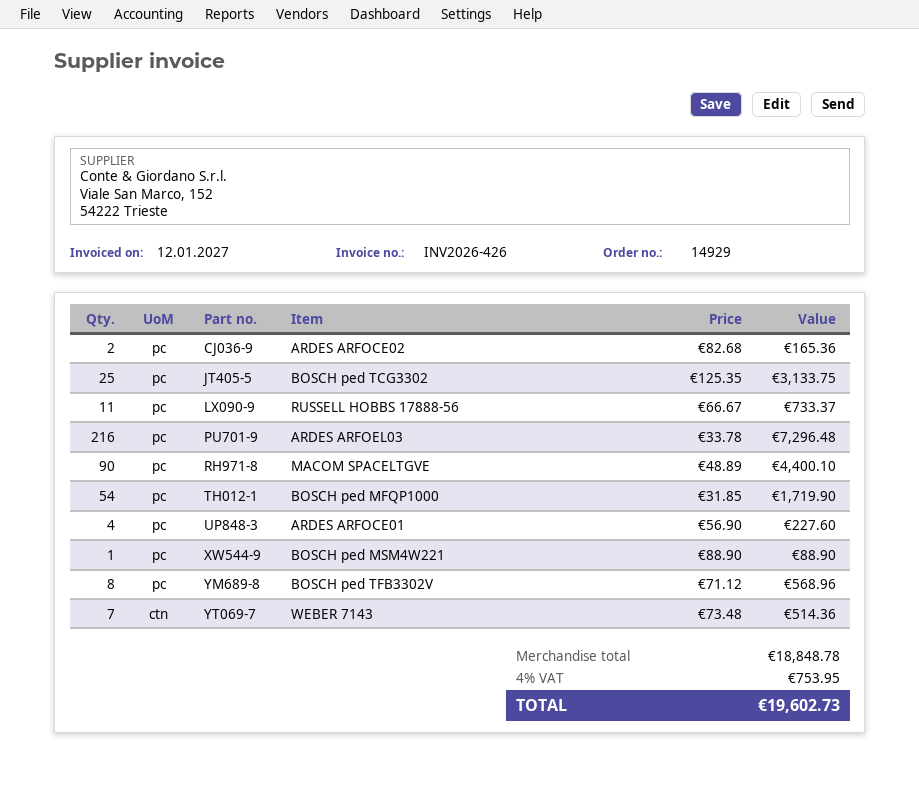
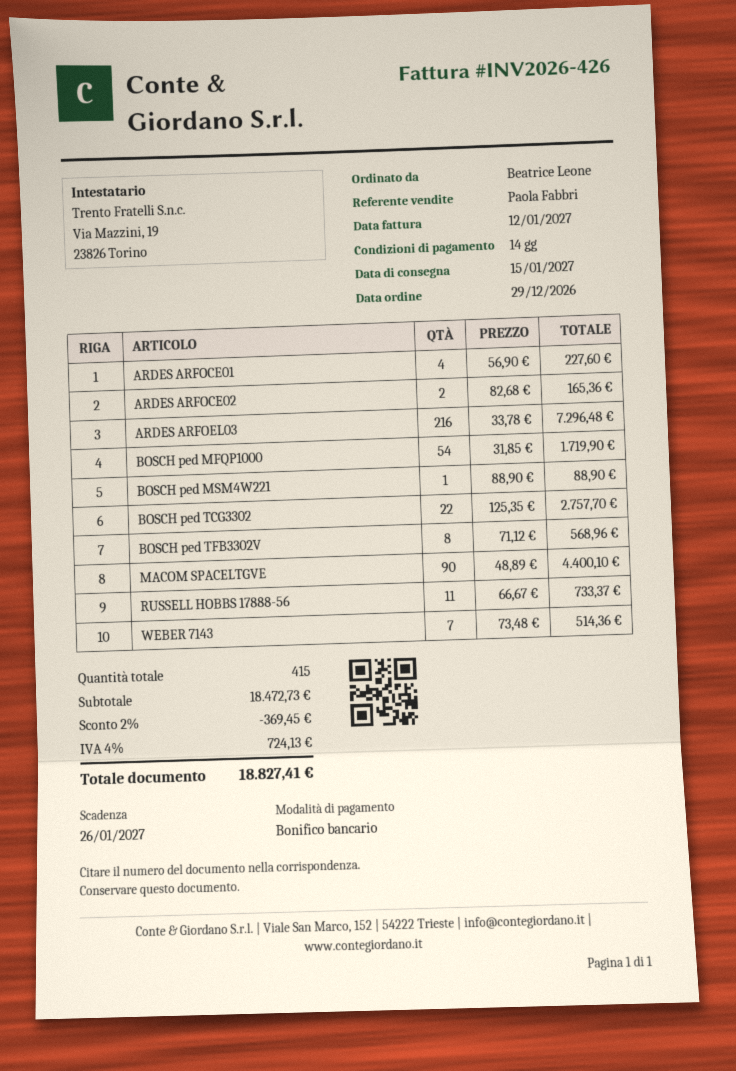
BOSCH ped TCG3302: 25 x 125.35 = 3133.75 -> 22 x 125.35 = 2757.70
subtotal: 18848.78 -> 18472.73
discount: none -> 2% = 369.45
tax: 4% = 753.95 -> 4% = 724.13
total: 19602.73 -> 18827.41

